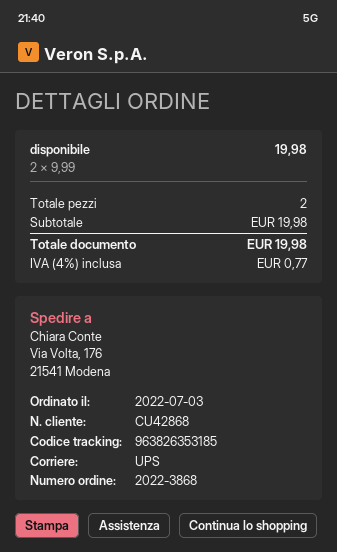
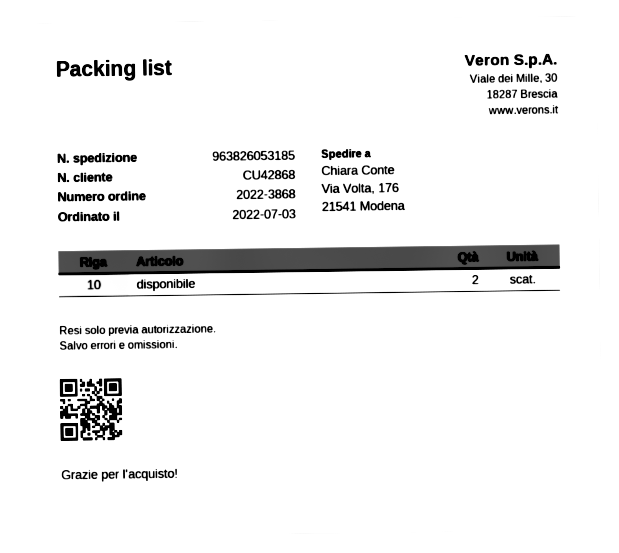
tracking number: 963826353185 -> 963826053185

